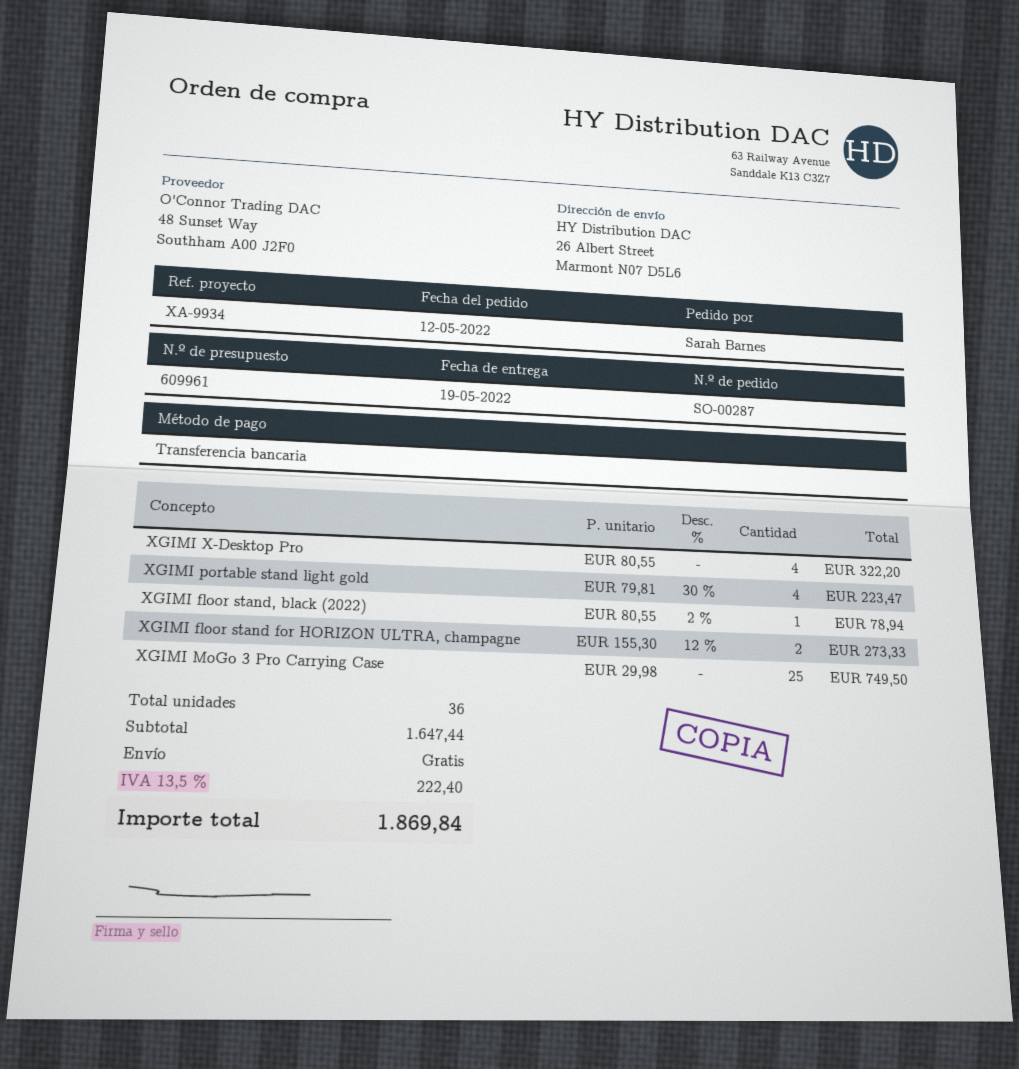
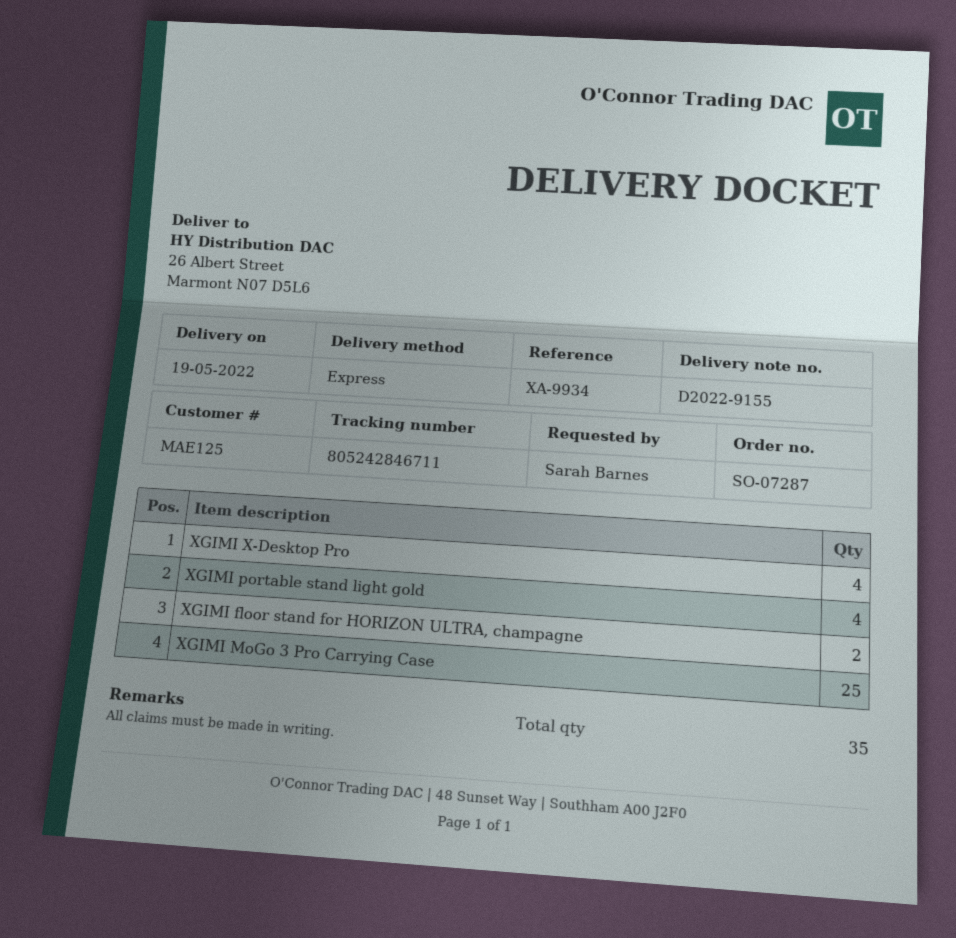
order number: SO-00287 -> SO-07287
XGIMI floor stand, black (2022): 1 -> none
total quantity: 36 -> 35

